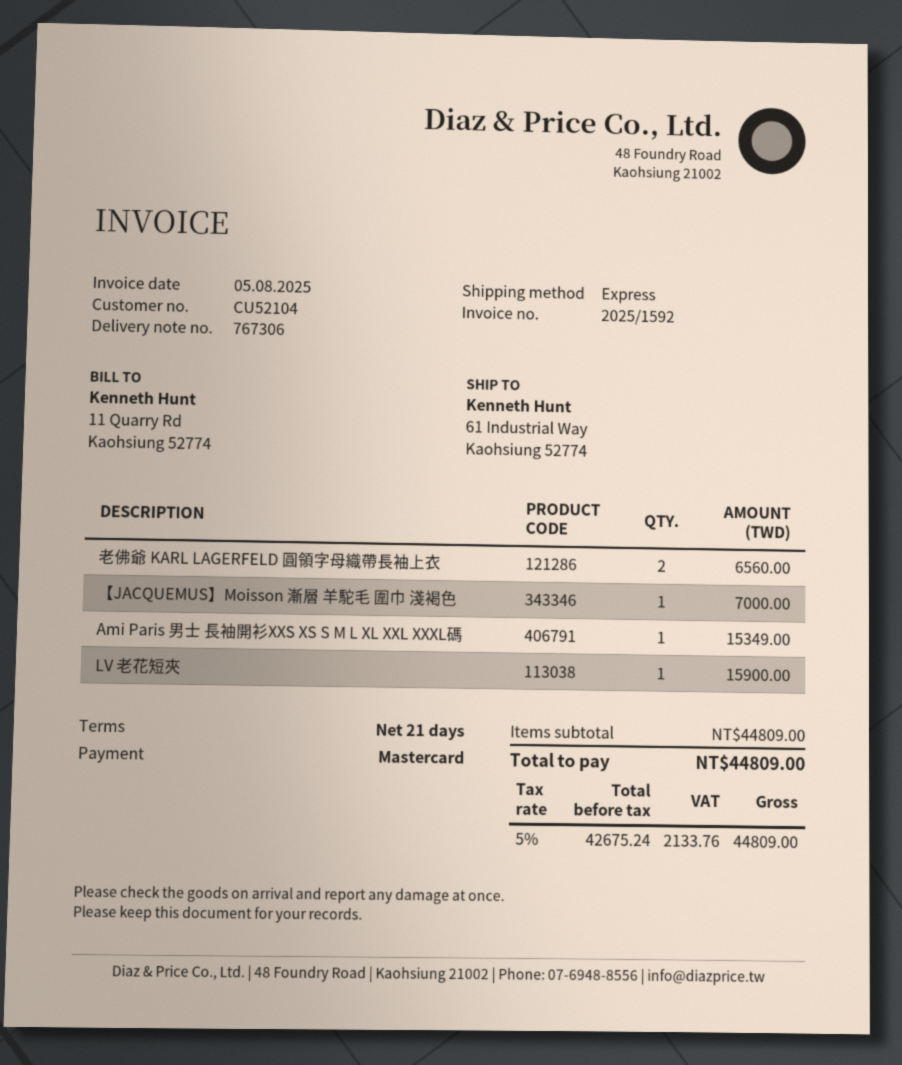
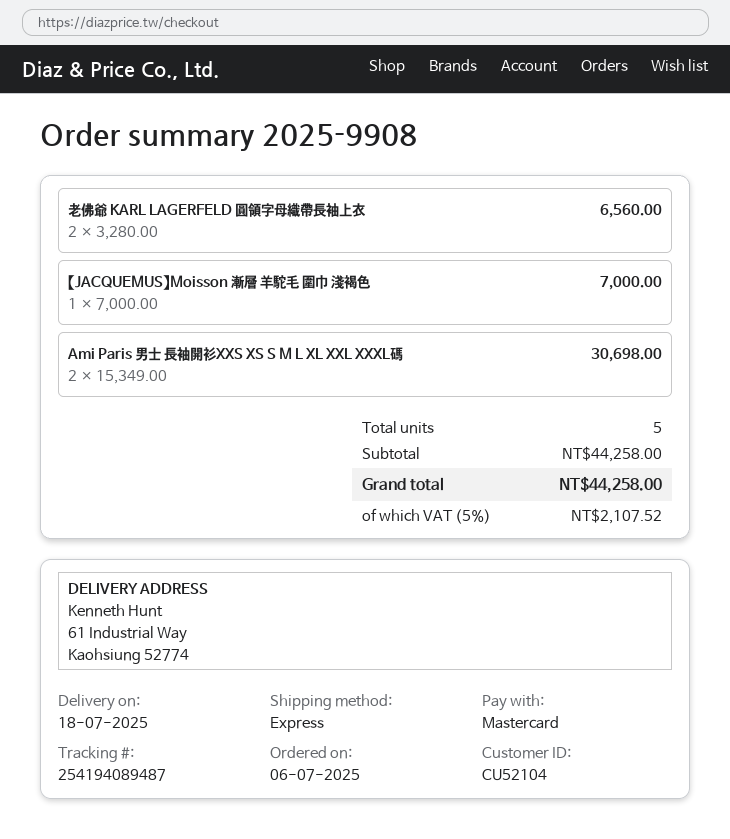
Ami Paris 男士 長袖開衫XXS XS S M L XL XXL XXXL碼: 1 for 15349.00 -> 2 for 30698.00
LV 老花短夾: 1 for 15900.00 -> none
subtotal: 44809.00 -> 44258.00
tax: 5% = 2133.76 -> 5% = 2107.52
total: 44809.00 -> 44258.00

